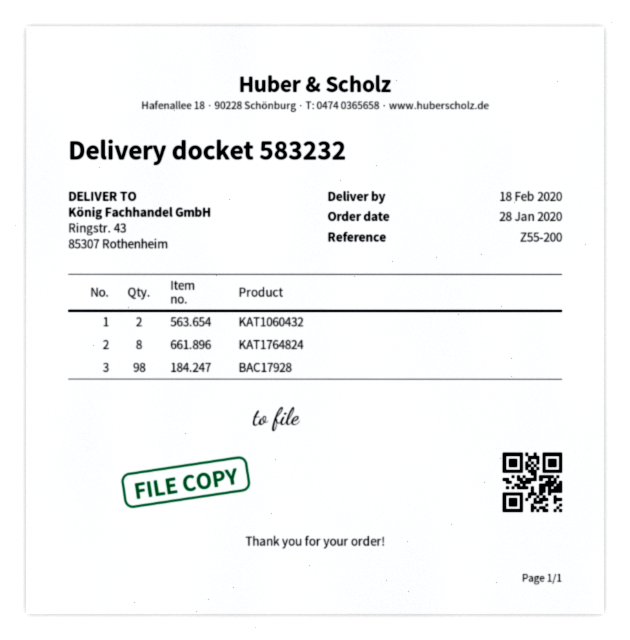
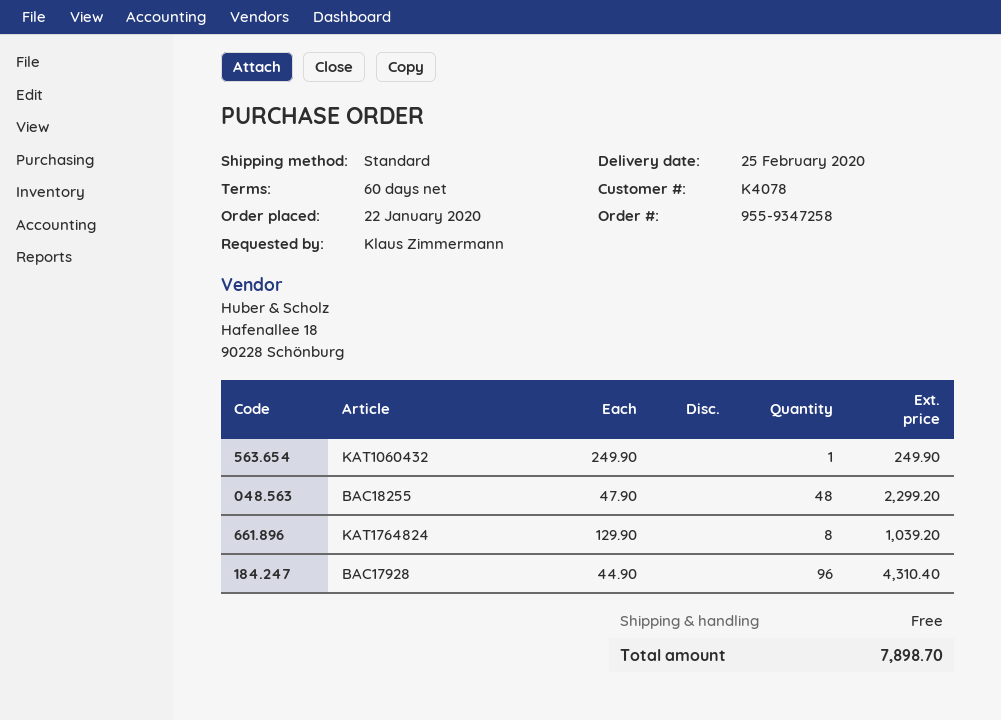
order date: 2020-01-28 -> 2020-01-22
delivery date: 2020-02-18 -> 2020-02-25
KAT1060432: 2 -> 1
BAC17928: 98 -> 96
BAC18255: none -> 48

